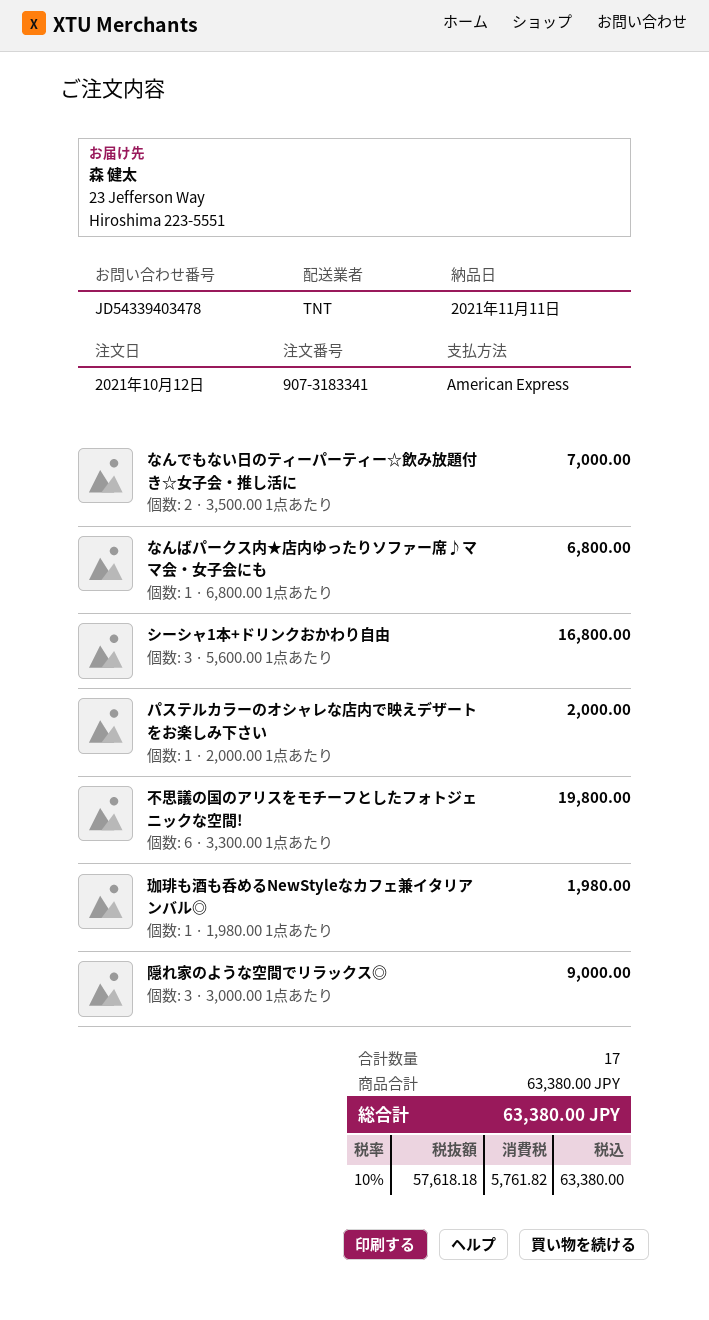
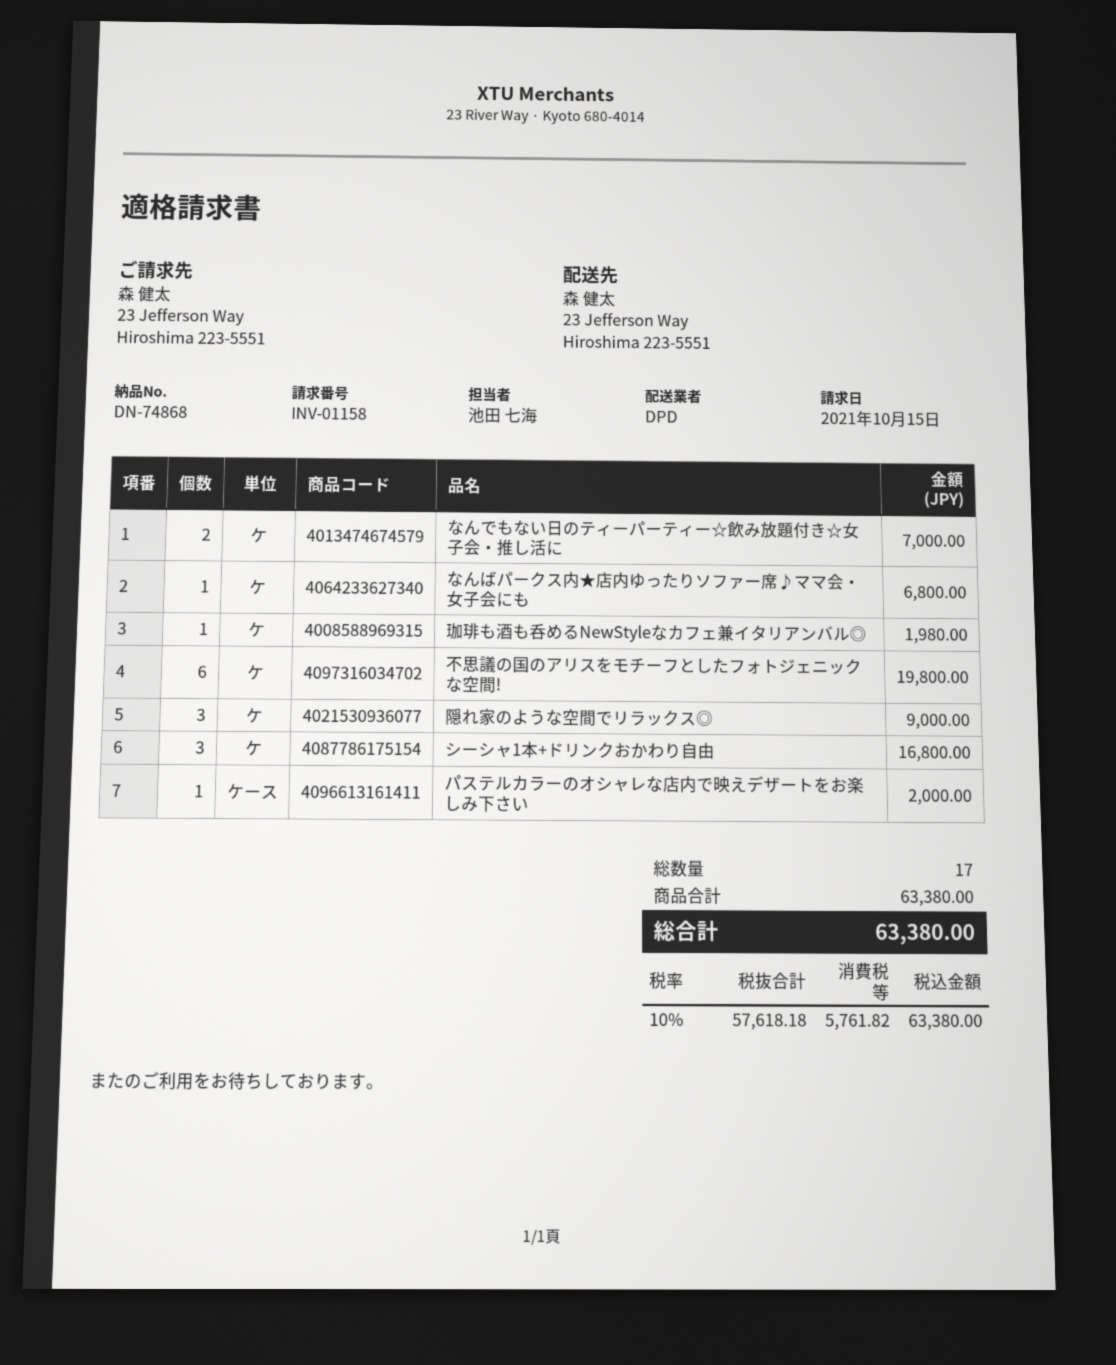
shipping method: TNT -> DPD

